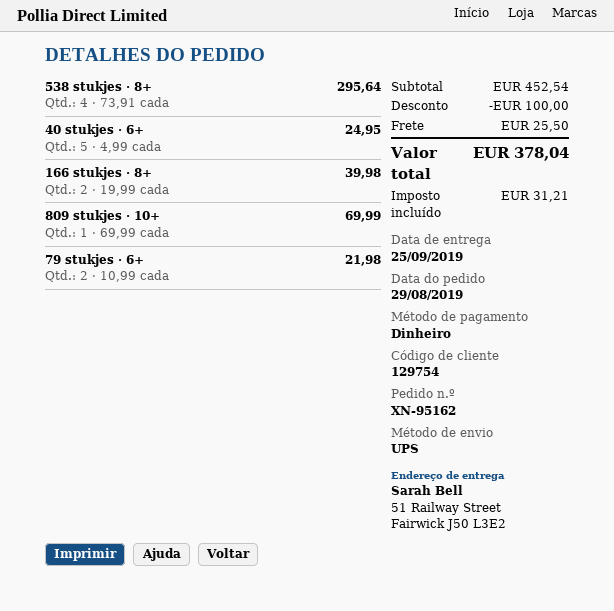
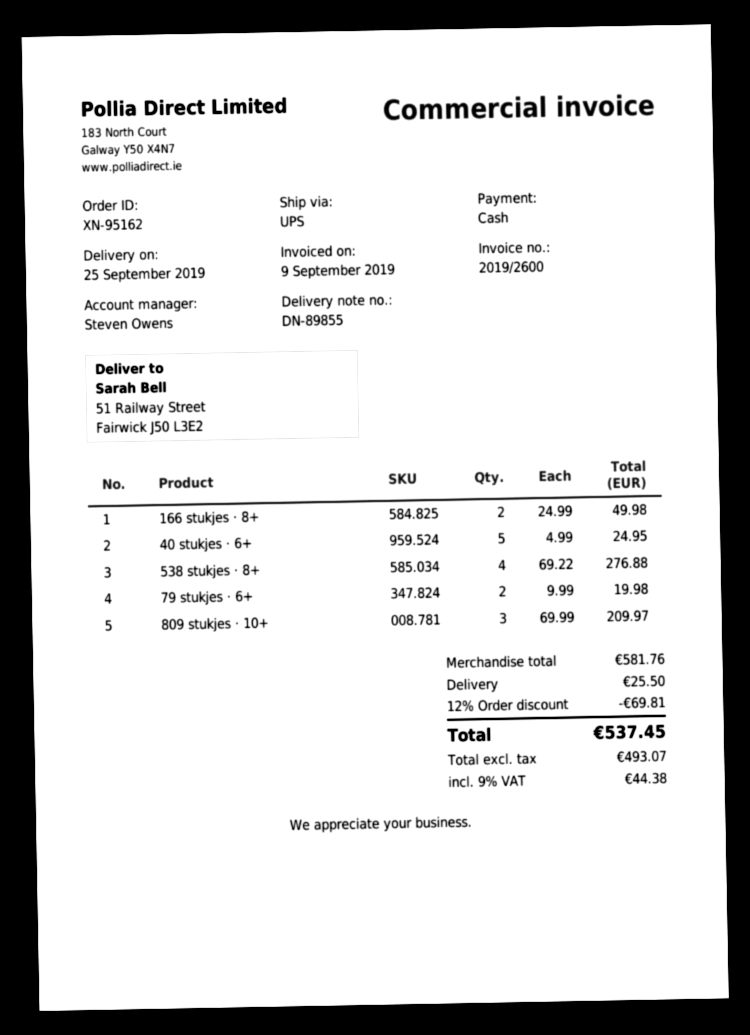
538 stukjes · 8+: 4 x 73.91 = 295.64 -> 4 x 69.22 = 276.88
166 stukjes · 8+: 2 x 19.99 = 39.98 -> 2 x 24.99 = 49.98
809 stukjes · 10+: 1 x 69.99 = 69.99 -> 3 x 69.99 = 209.97
79 stukjes · 6+: 2 x 10.99 = 21.98 -> 2 x 9.99 = 19.98
subtotal: 452.54 -> 581.76
discount: 100.00 -> 69.81
tax: 31.21 -> 44.38
total: 378.04 -> 537.45

